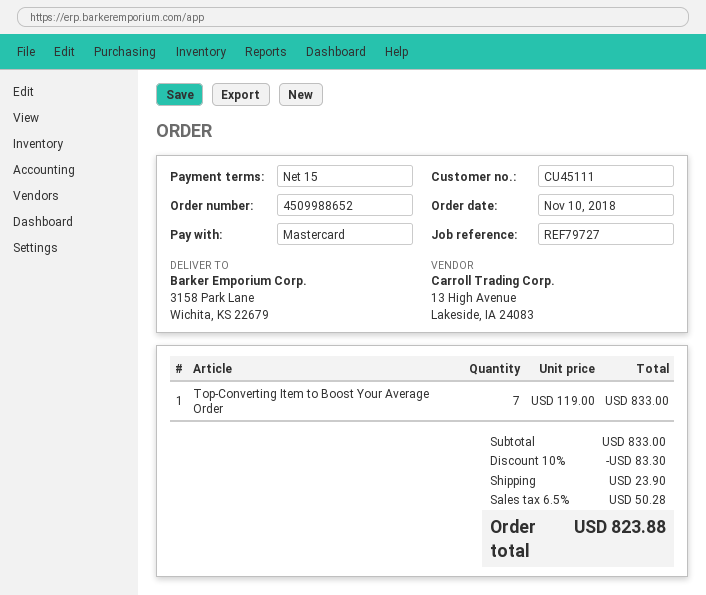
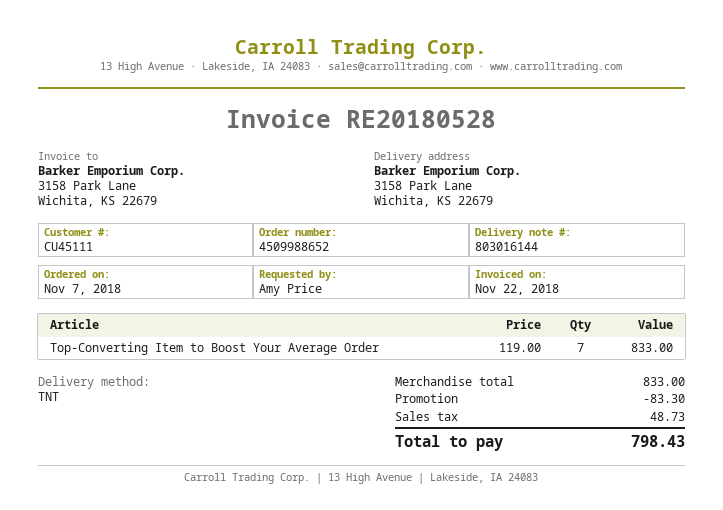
order date: 2018-11-10 -> 2018-11-07
shipping: 23.90 -> none
tax: 50.28 -> 48.73
total: 823.88 -> 798.43

